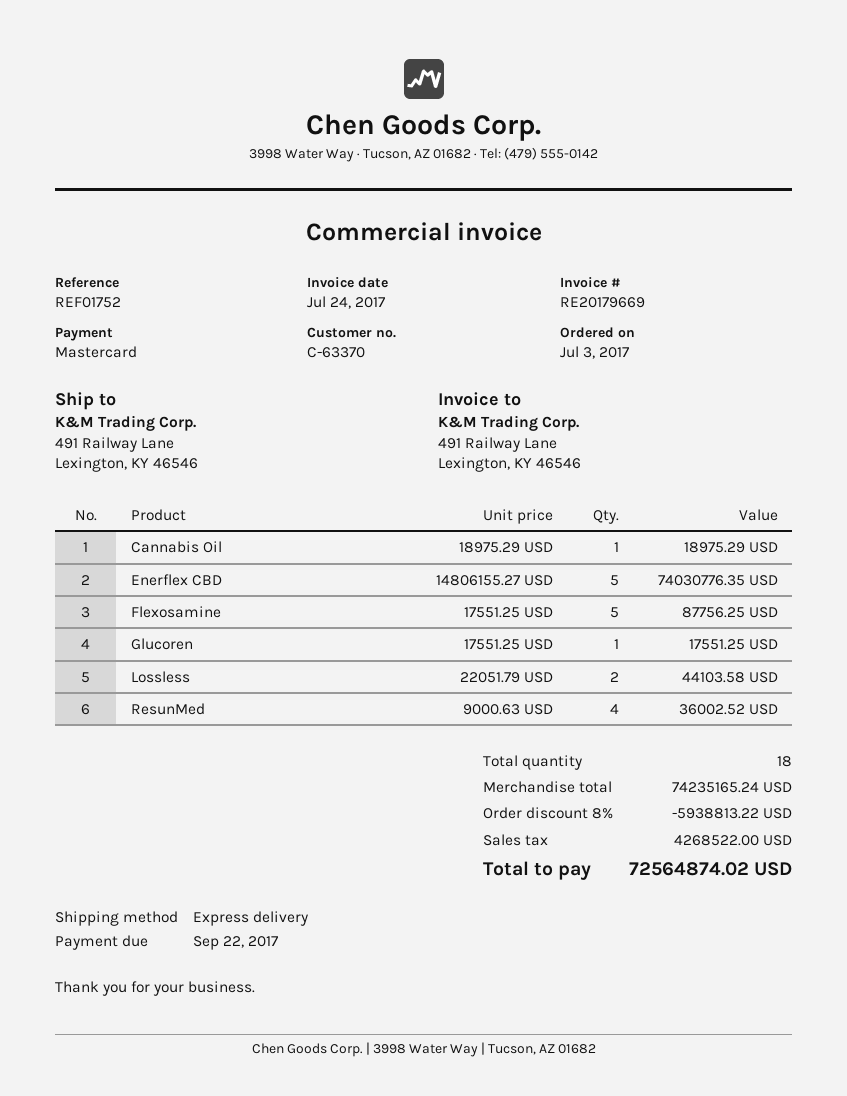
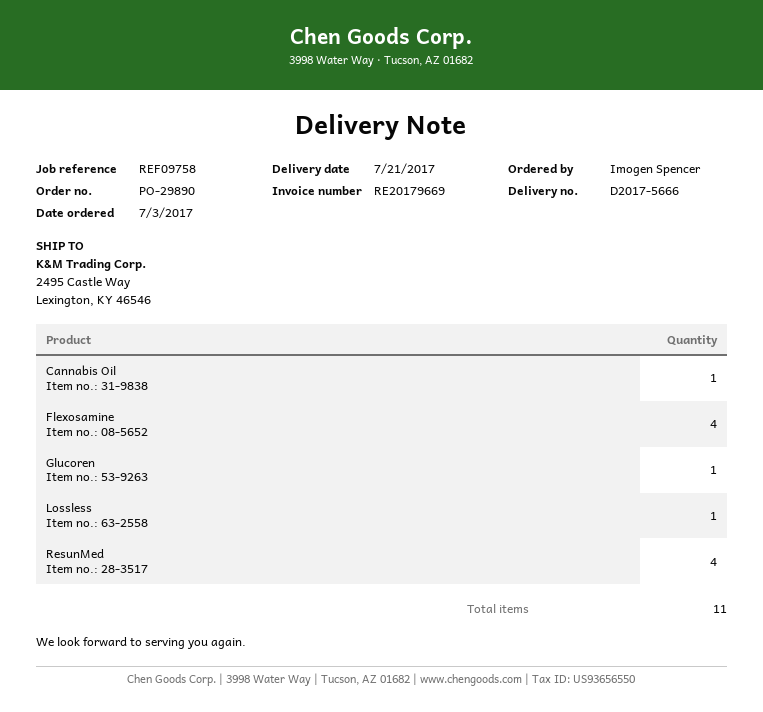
reference: REF01752 -> REF09758
ship to: 491 Railway Lane, Lexington, KY 46546 -> 2495 Castle Way, Lexington, KY 46546
Enerflex CBD: 5 -> none
Flexosamine: 5 -> 4
Lossless: 2 -> 1
total quantity: 18 -> 11

